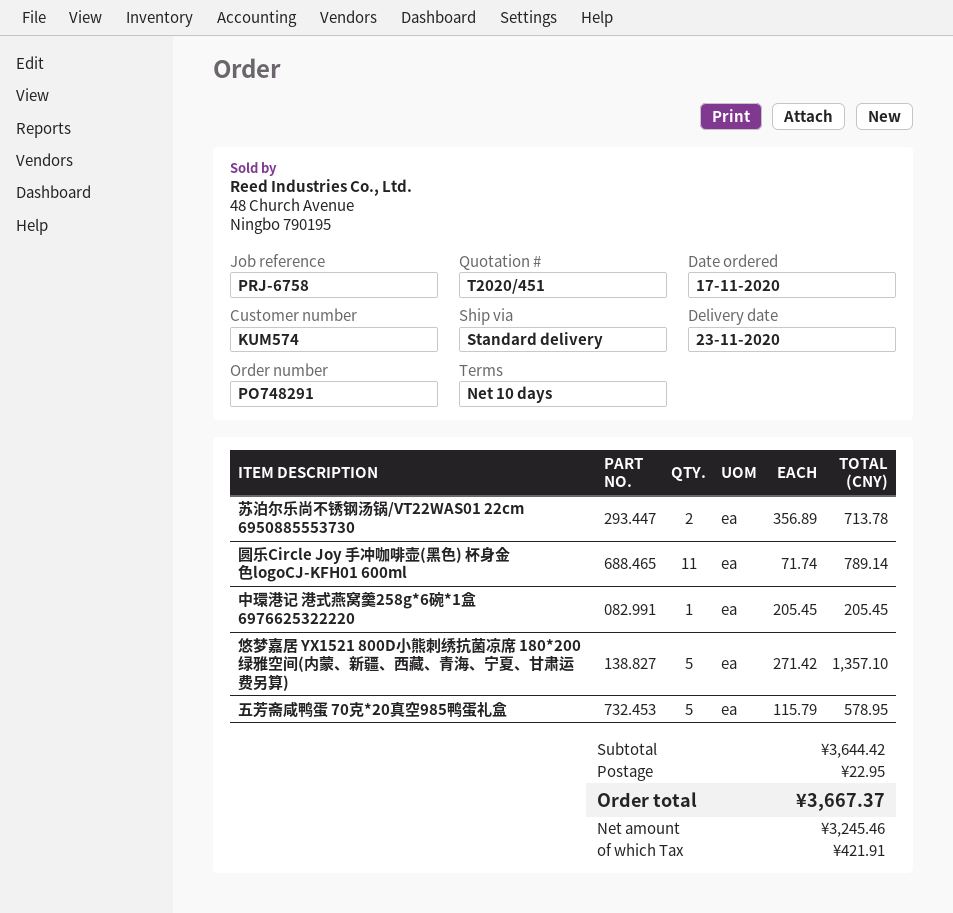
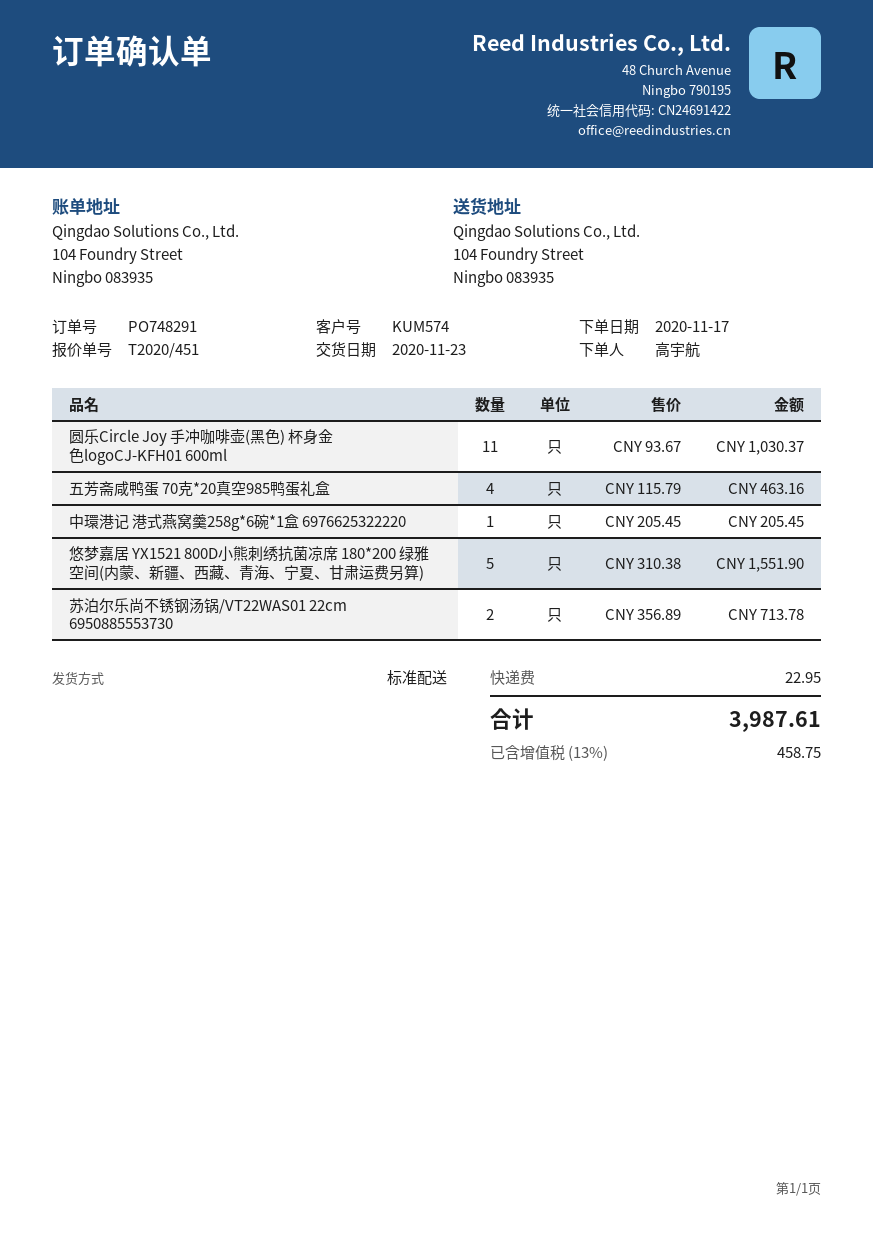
圆乐Circle Joy 手冲咖啡壶(黑色) 杯身金色logoCJ-KFH01 600ml: 11 x 71.74 = 789.14 -> 11 x 93.67 = 1030.37
悠梦嘉居 YX1521 800D小熊刺绣抗菌凉席 180*200 绿雅空间(内蒙、新疆、西藏、青海、宁夏、甘肃运费另算): 5 x 271.42 = 1357.10 -> 5 x 310.38 = 1551.90
五芳斋咸鸭蛋 70克*20真空985鸭蛋礼盒: 5 x 115.79 = 578.95 -> 4 x 115.79 = 463.16
tax: 421.91 -> 458.75
total: 3667.37 -> 3987.61

